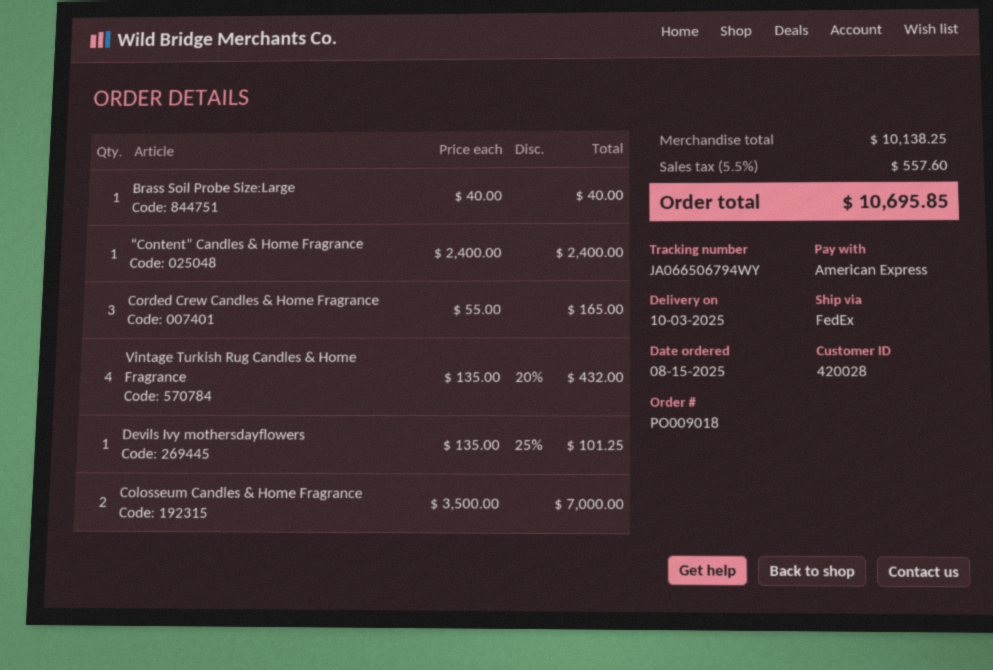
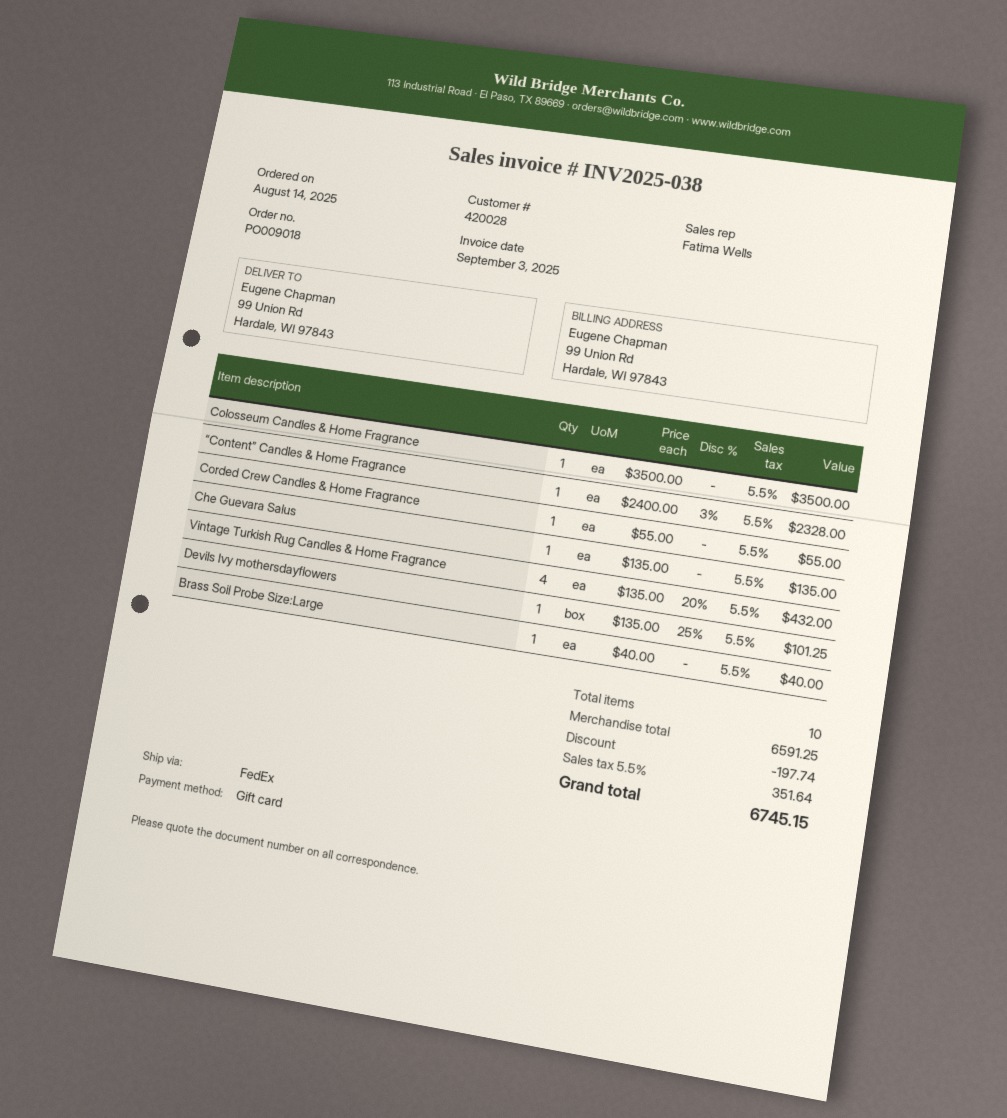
order date: 2025-08-15 -> 2025-08-14
payment method: American Express -> gift card
“Content” Candles & Home Fragrance: 1 x 2400.00 = 2400.00 -> 1 x 2400.00 - 3% = 2328.00
Corded Crew Candles & Home Fragrance: 3 x 55.00 = 165.00 -> 1 x 55.00 = 55.00
Colosseum Candles & Home Fragrance: 2 x 3500.00 = 7000.00 -> 1 x 3500.00 = 3500.00
Che Guevara Salus: none -> 1 x 135.00 = 135.00
subtotal: 10138.25 -> 6591.25
discount: none -> 197.74
tax: 5.5% = 557.60 -> 5.5% = 351.64
total: 10695.85 -> 6745.15

